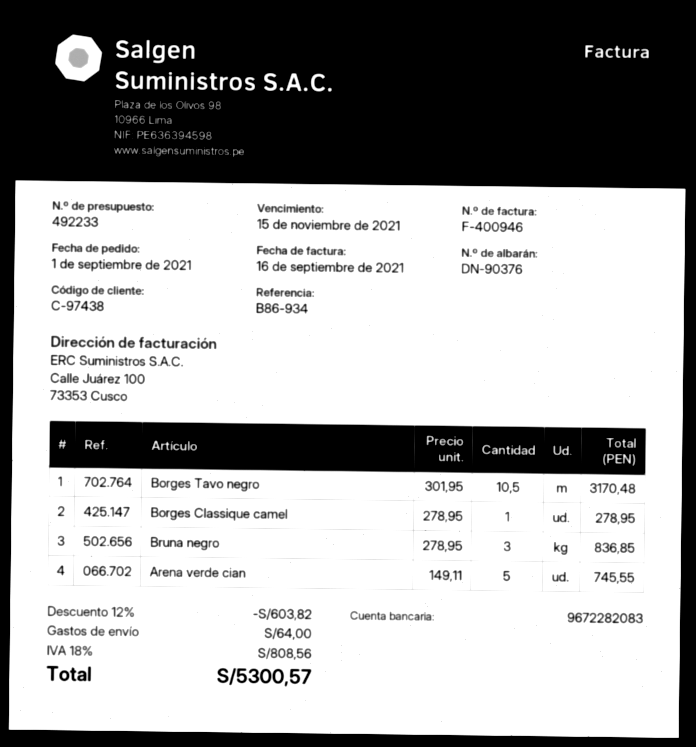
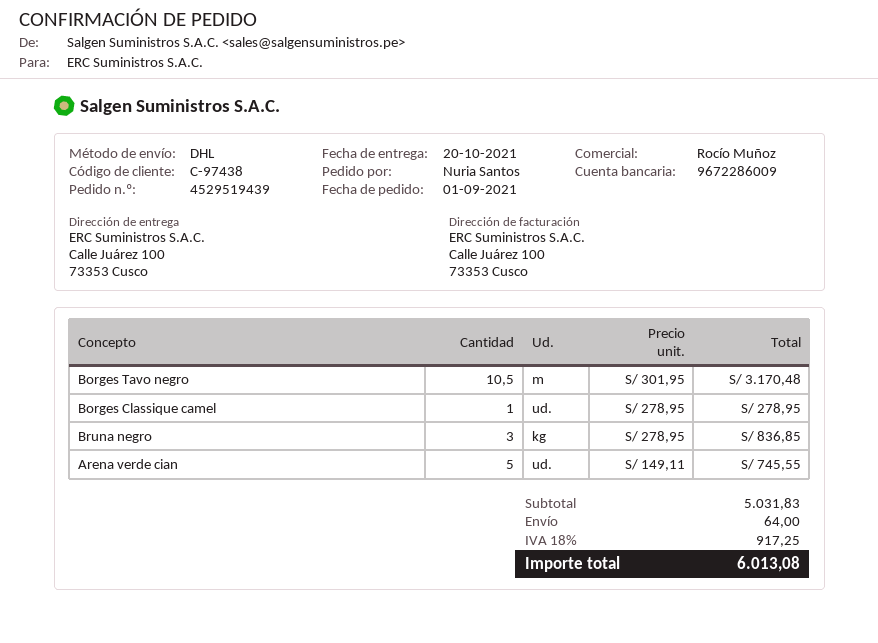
bank account: 9672282083 -> 9672286009
discount: 12% = 603.82 -> none
tax: 18% = 808.56 -> 18% = 917.25
total: 5300.57 -> 6013.08

